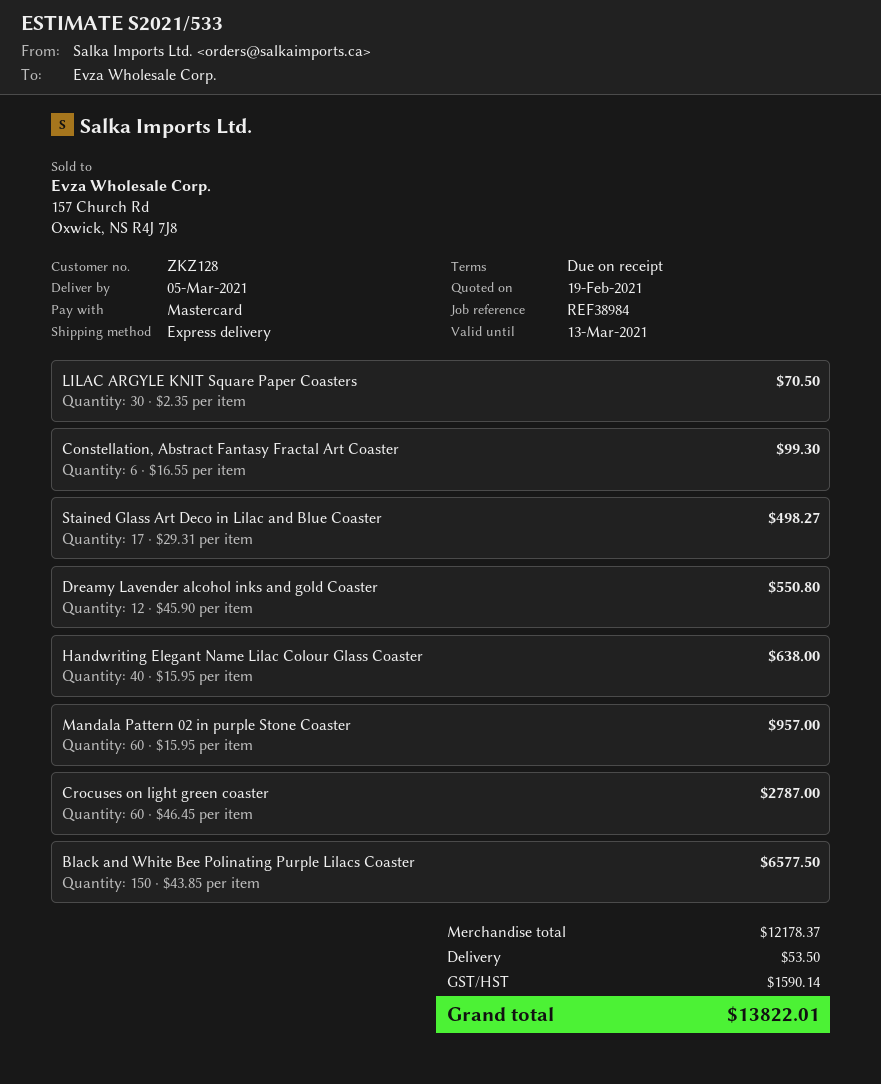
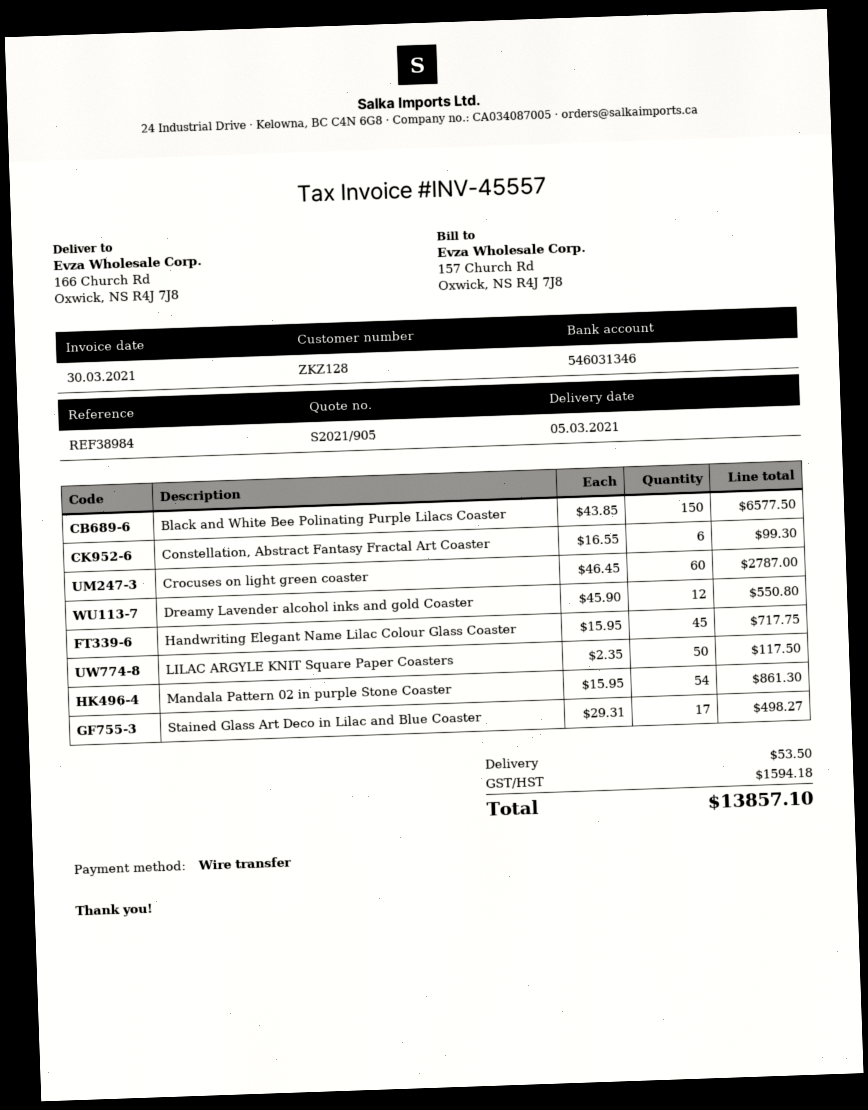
quote number: S2021/533 -> S2021/905
payment method: Mastercard -> bank transfer
LILAC ARGYLE KNIT Square Paper Coasters: 30 x 2.35 = 70.50 -> 50 x 2.35 = 117.50
Handwriting Elegant Name Lilac Colour Glass Coaster: 40 x 15.95 = 638.00 -> 45 x 15.95 = 717.75
Mandala Pattern 02 in purple Stone Coaster: 60 x 15.95 = 957.00 -> 54 x 15.95 = 861.30
tax: 1590.14 -> 1594.18
total: 13822.01 -> 13857.10

